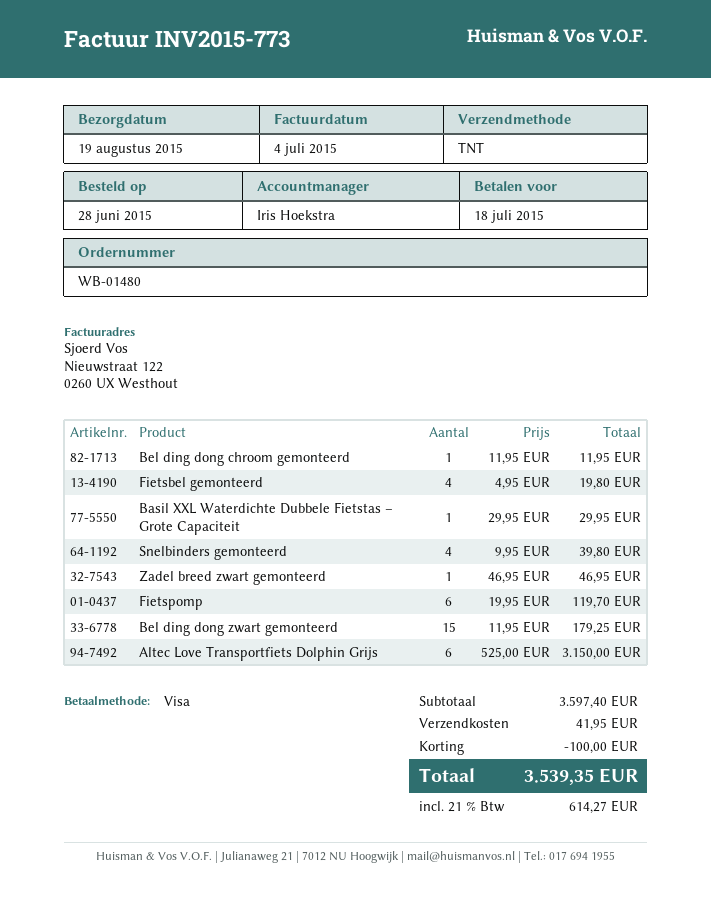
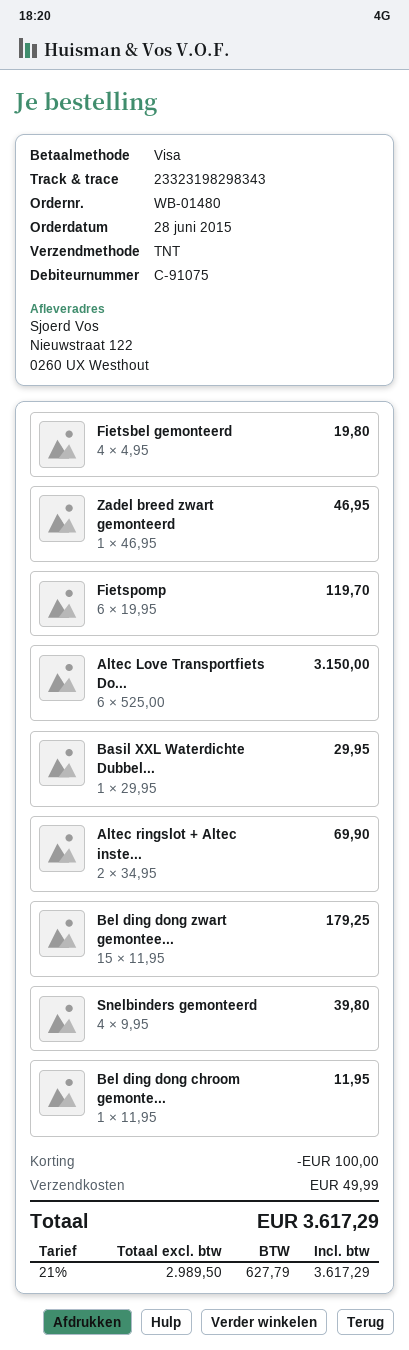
Altec ringslot + Altec inste...: none -> 2 x 34.95 = 69.90
shipping: 41.95 -> 49.99
tax: 21% = 614.27 -> 21% = 627.79
total: 3539.35 -> 3617.29

